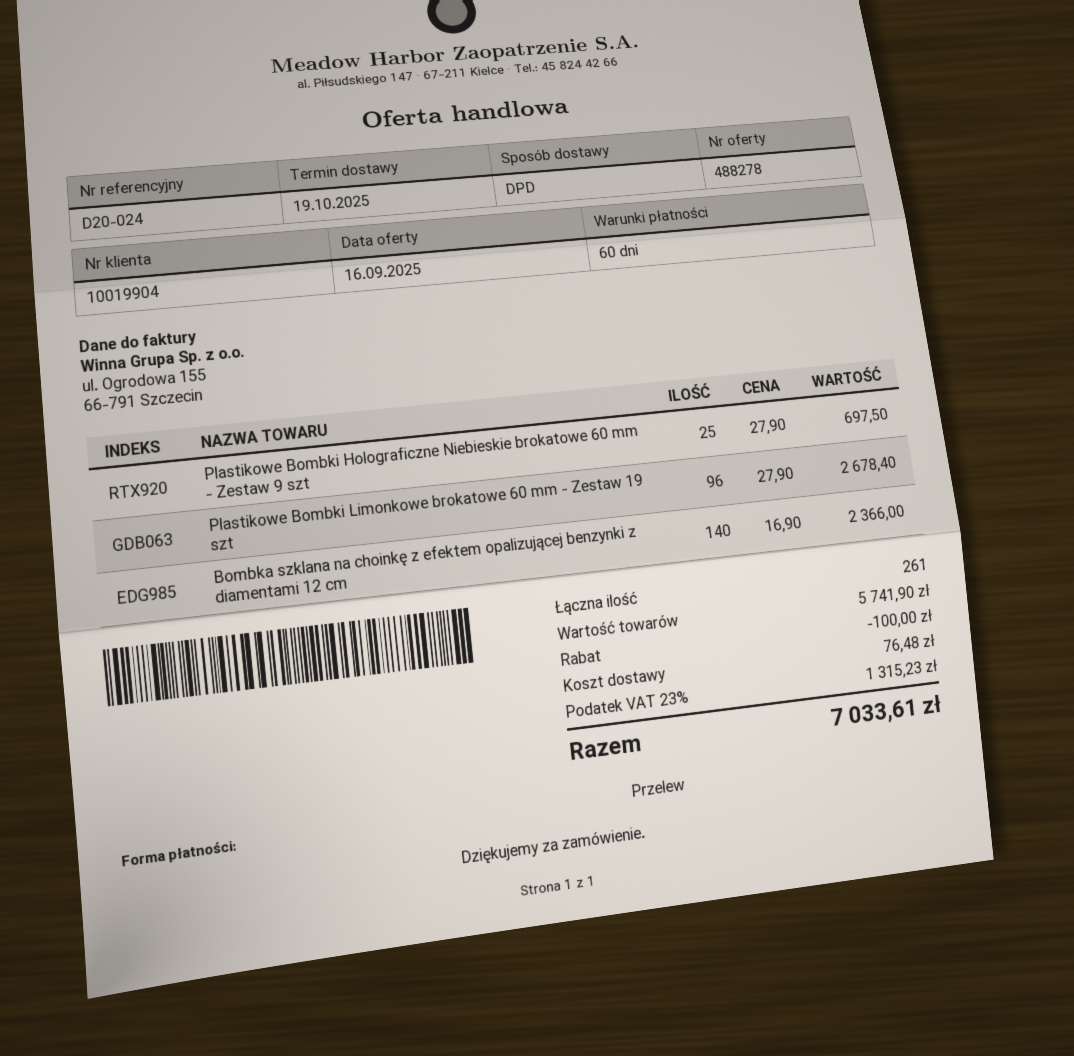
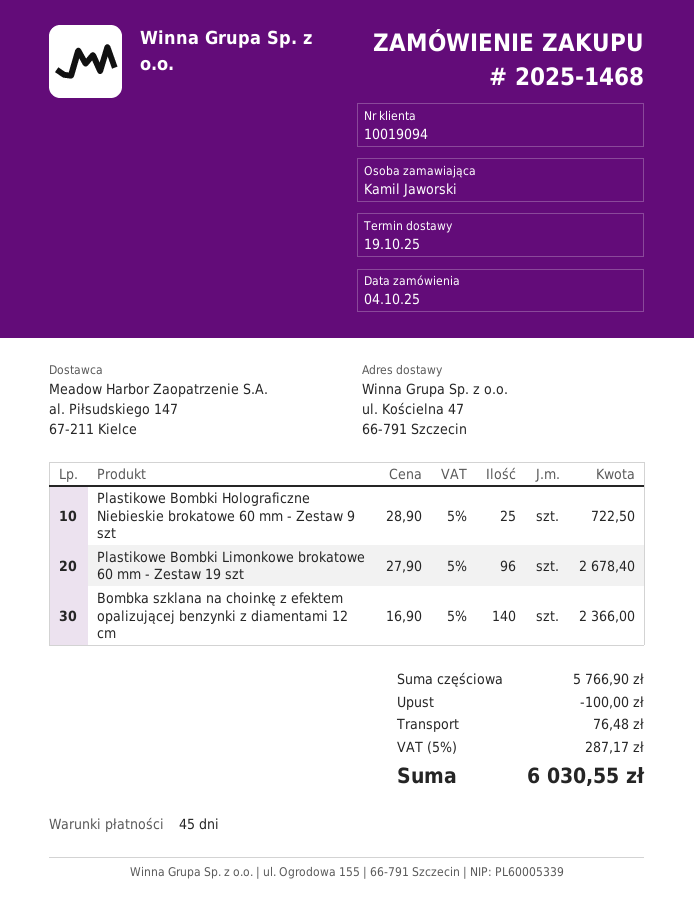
payment terms: 60 days -> 45 days
customer number: 10019904 -> 10019094
Plastikowe Bombki Holograficzne Niebieskie brokatowe 60 mm - Zestaw 9 szt: 25 x 27.90 = 697.50 -> 25 x 28.90 = 722.50
subtotal: 5741.90 -> 5766.90
tax: 23% = 1315.23 -> 5% = 287.17
total: 7033.61 -> 6030.55

